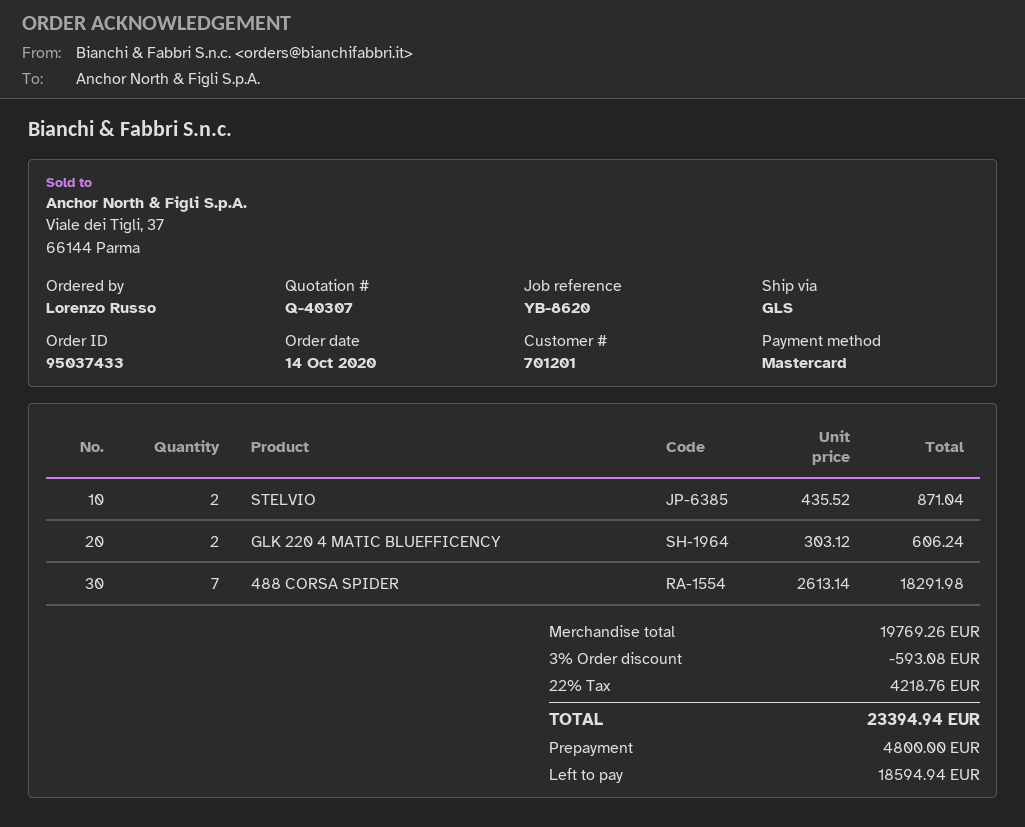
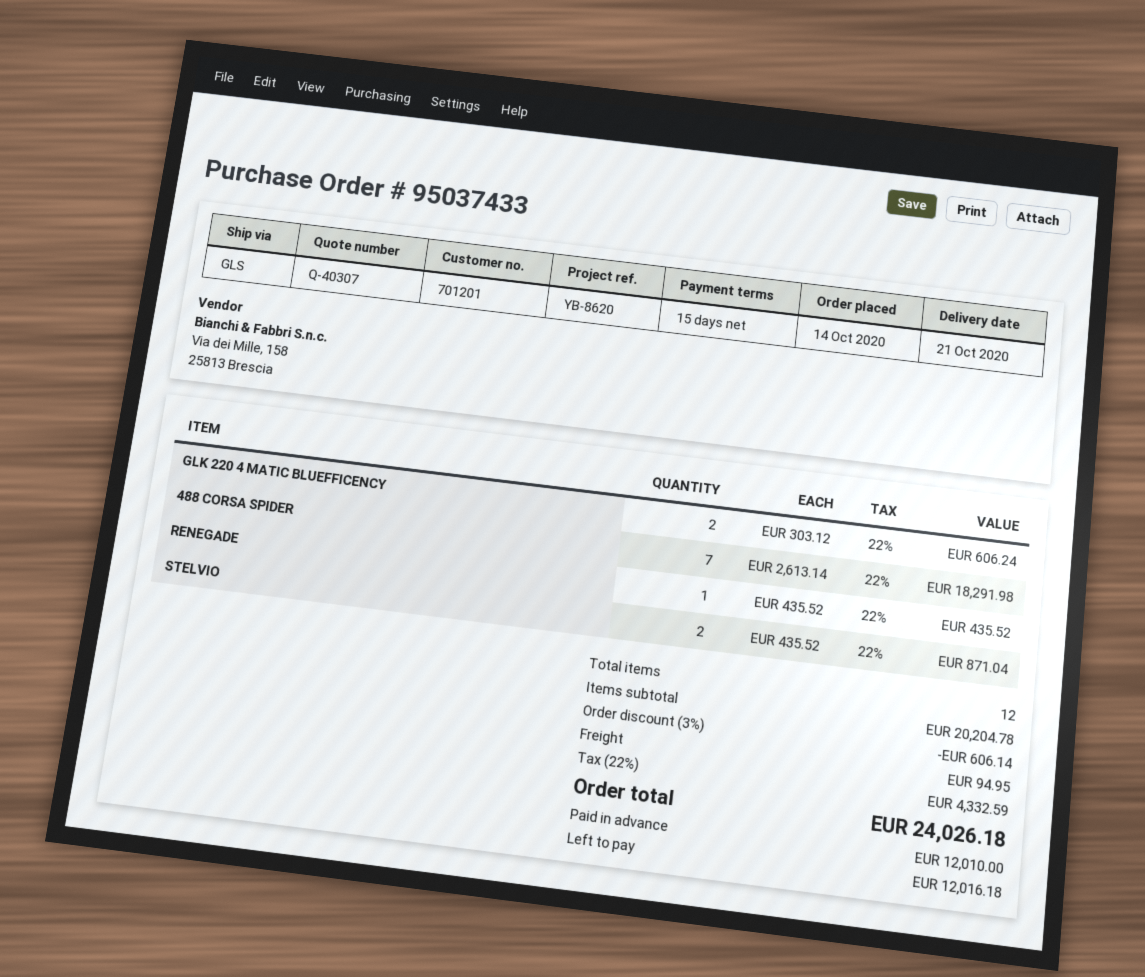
RENEGADE: none -> 1 x 435.52 = 435.52
subtotal: 19769.26 -> 20204.78
discount: 3% = 593.08 -> 3% = 606.14
shipping: none -> 94.95
tax: 22% = 4218.76 -> 22% = 4332.59
total: 23394.94 -> 24026.18
deposit: 4800.00 -> 12010.00
balance: 18594.94 -> 12016.18

